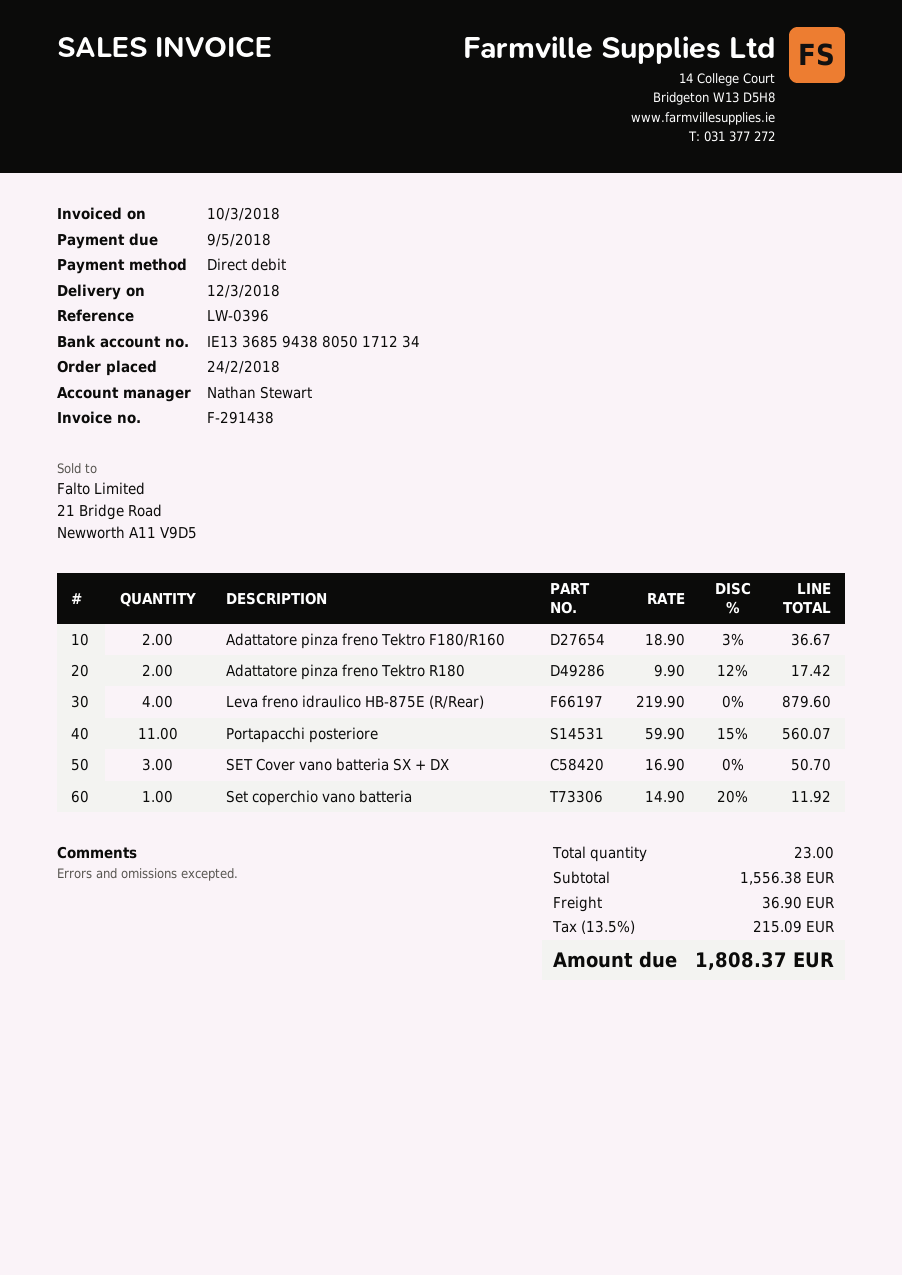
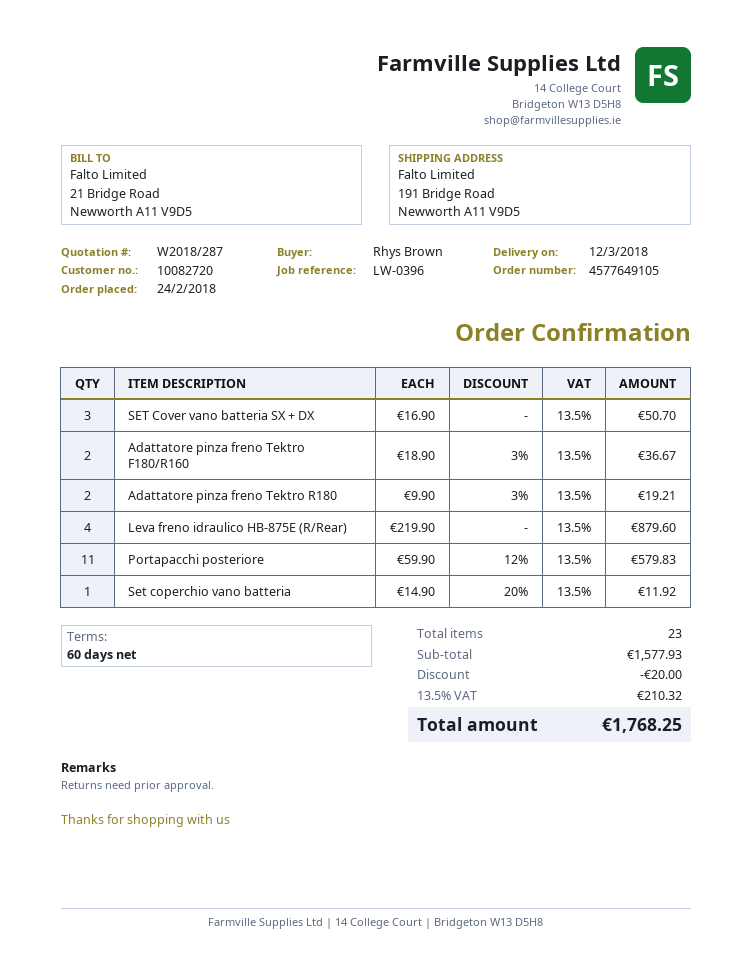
Adattatore pinza freno Tektro R180: 2 x 9.90 - 12% = 17.42 -> 2 x 9.90 - 3% = 19.21
Portapacchi posteriore: 11 x 59.90 - 15% = 560.07 -> 11 x 59.90 - 12% = 579.83
subtotal: 1556.38 -> 1577.93
discount: none -> 20.00
shipping: 36.90 -> none
tax: 13.5% = 215.09 -> 13.5% = 210.32
total: 1808.37 -> 1768.25

